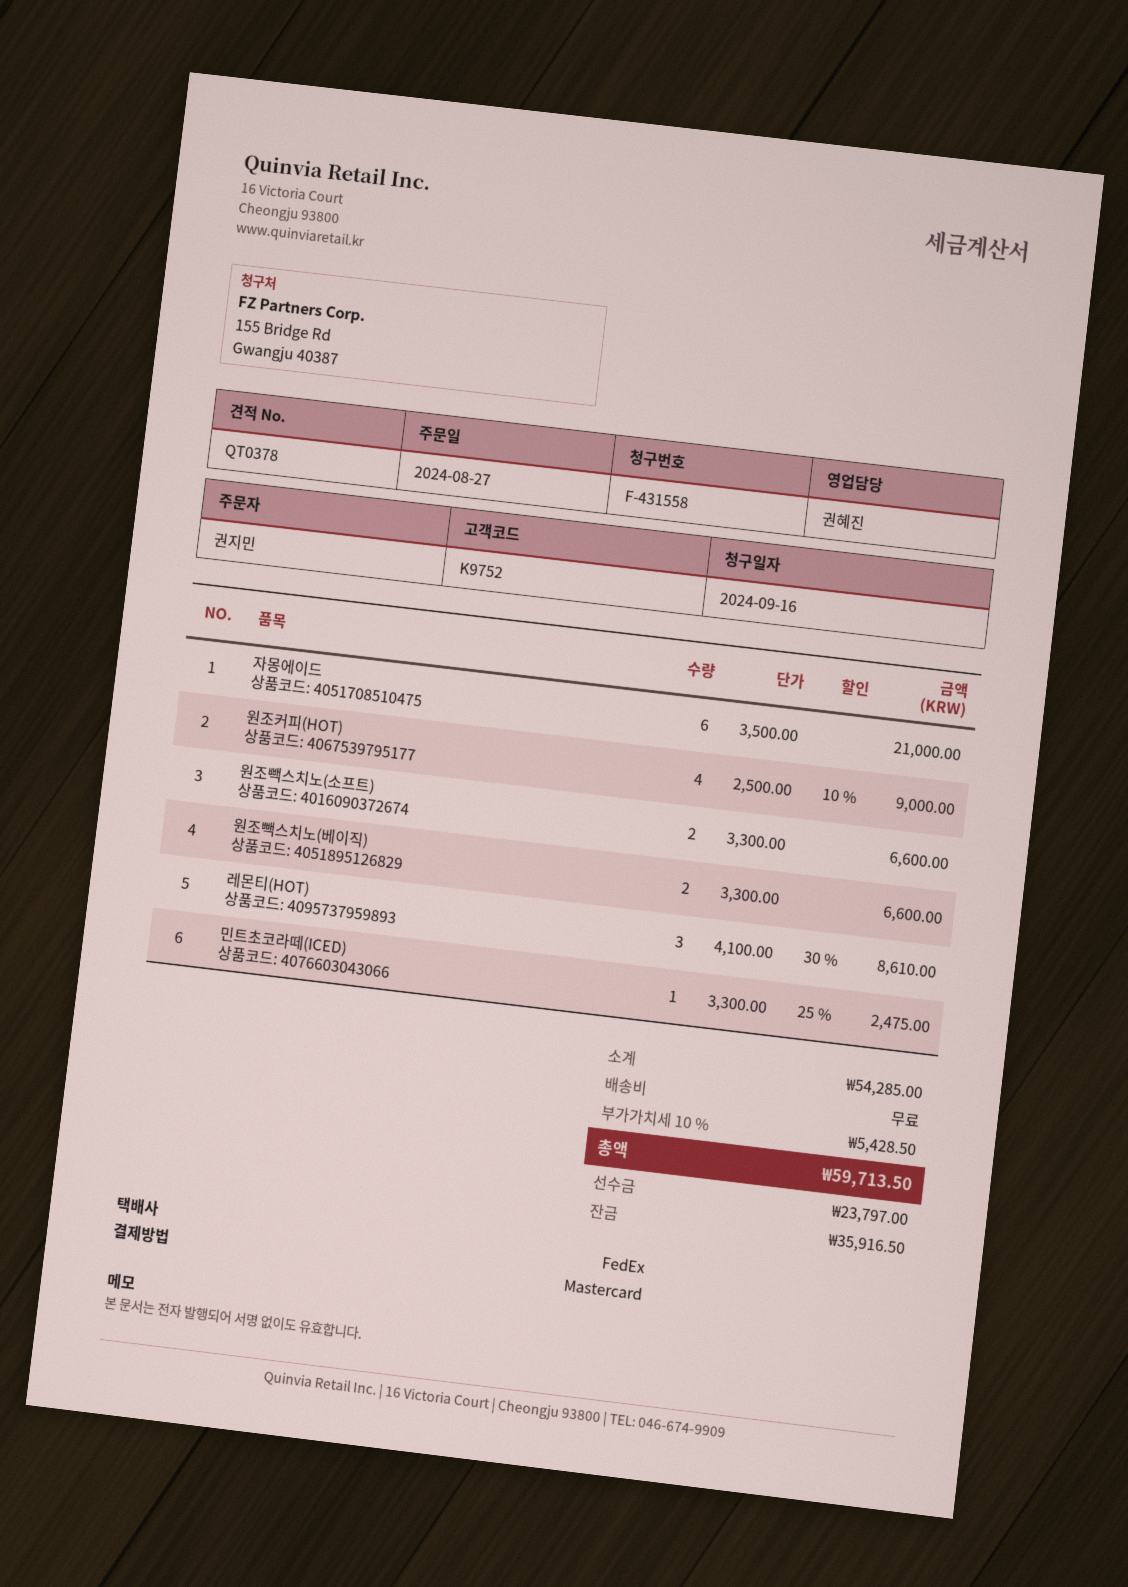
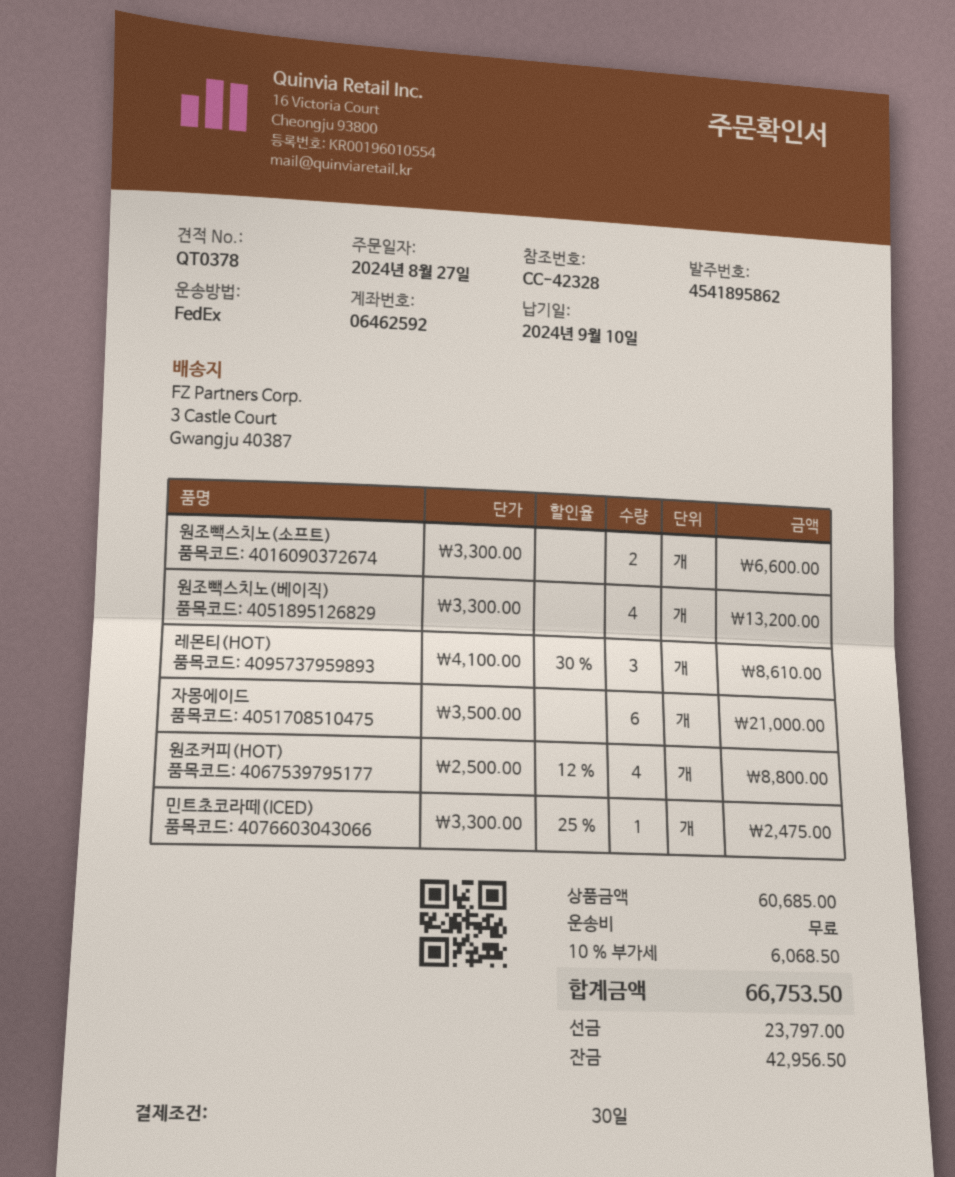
원조커피(HOT): 4 x 2500.00 - 10% = 9000.00 -> 4 x 2500.00 - 12% = 8800.00
원조빽스치노(베이직): 2 x 3300.00 = 6600.00 -> 4 x 3300.00 = 13200.00
subtotal: 54285.00 -> 60685.00
tax: 10% = 5428.50 -> 10% = 6068.50
total: 59713.50 -> 66753.50
balance: 35916.50 -> 42956.50

